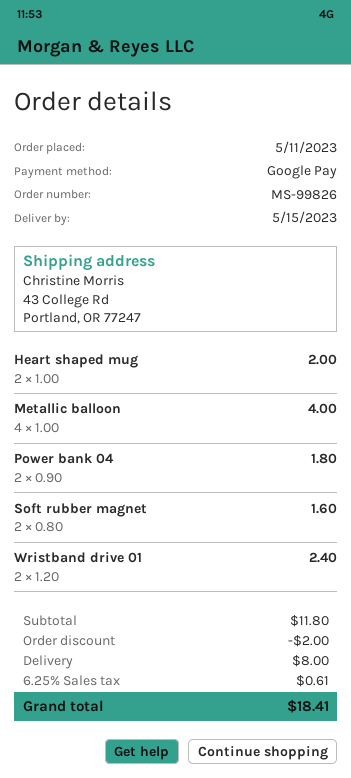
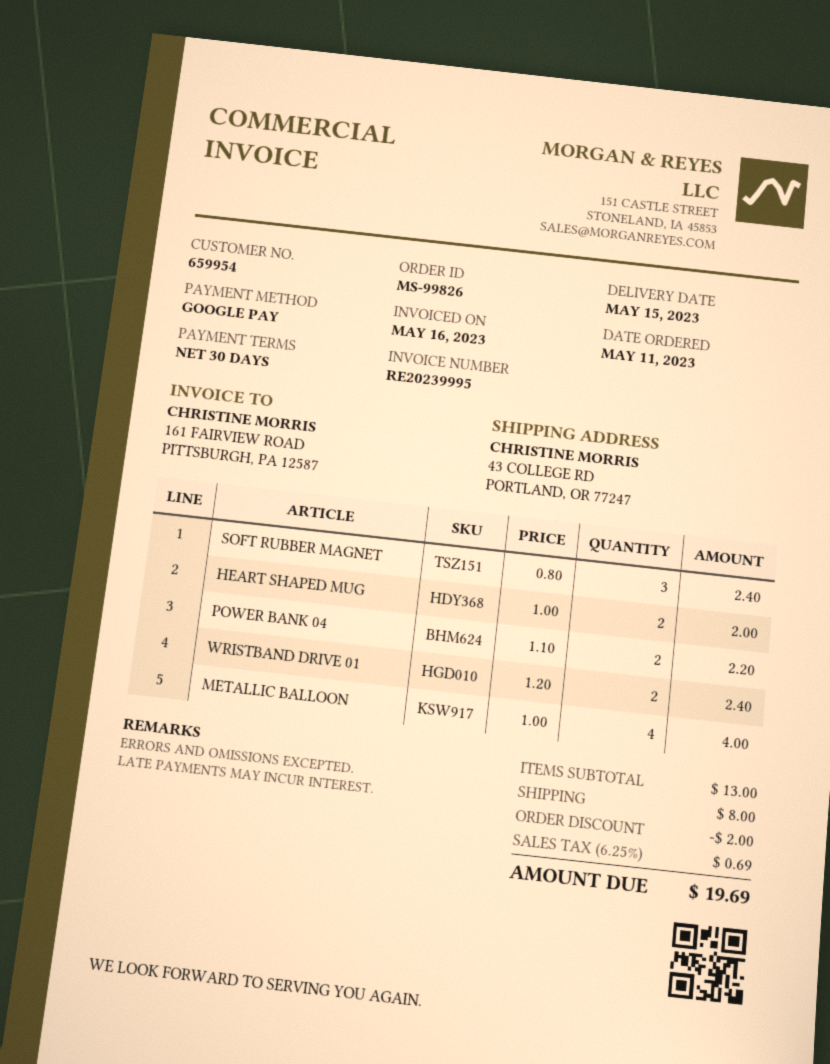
Power bank 04: 2 x 0.90 = 1.80 -> 2 x 1.10 = 2.20
Soft rubber magnet: 2 x 0.80 = 1.60 -> 3 x 0.80 = 2.40
subtotal: 11.80 -> 13.00
tax: 6.25% = 0.61 -> 6.25% = 0.69
total: 18.41 -> 19.69

